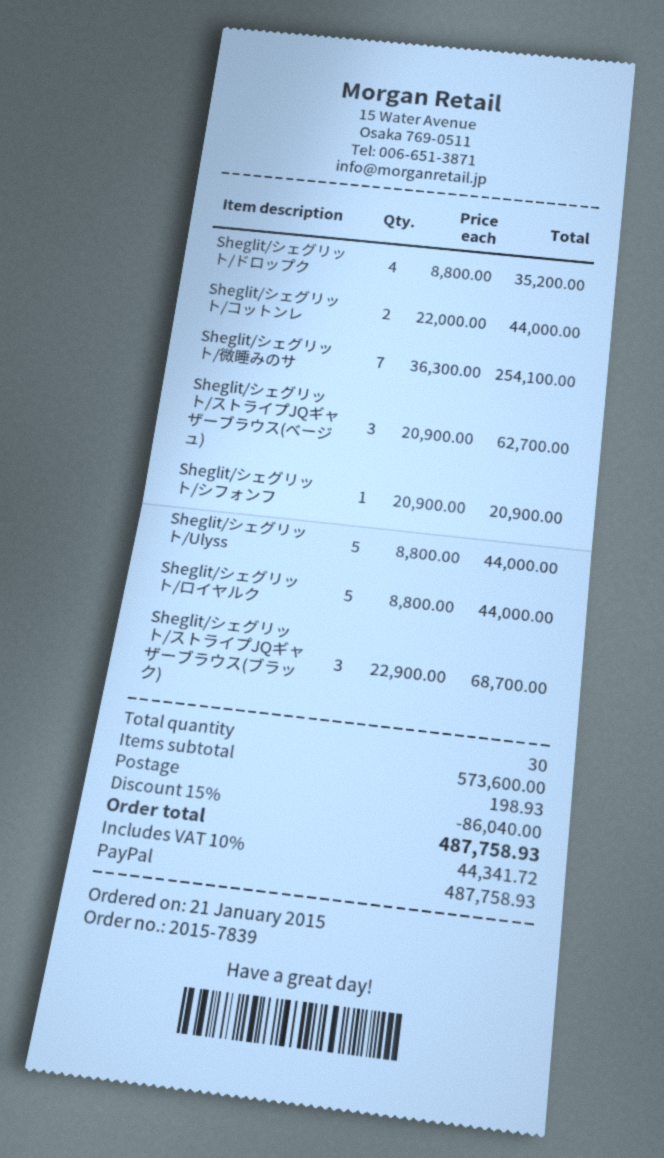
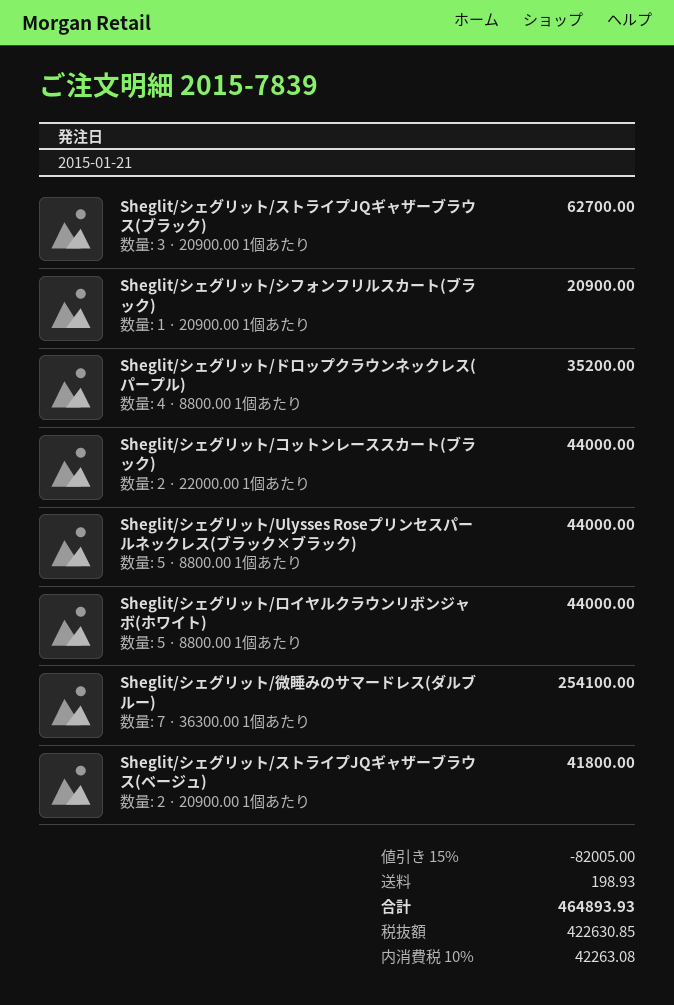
Sheglit/シェグリット/ストライプJQギャザーブラウス(ベージュ): 3 x 20900.00 = 62700.00 -> 2 x 20900.00 = 41800.00
Sheglit/シェグリット/ストライプJQギャザーブラウス(ブラック): 3 x 22900.00 = 68700.00 -> 3 x 20900.00 = 62700.00
discount: 15% = 86040.00 -> 15% = 82005.00
tax: 10% = 44341.72 -> 10% = 42263.08
total: 487758.93 -> 464893.93

